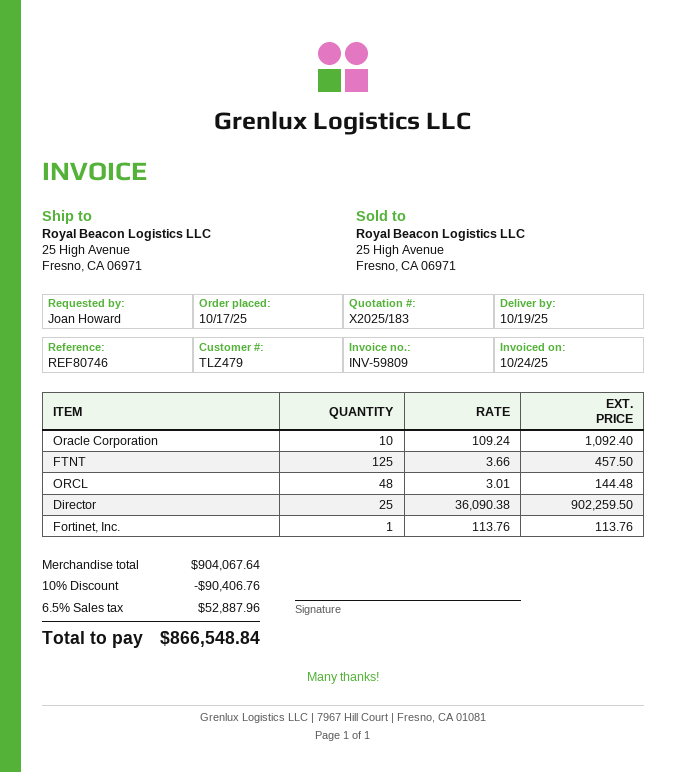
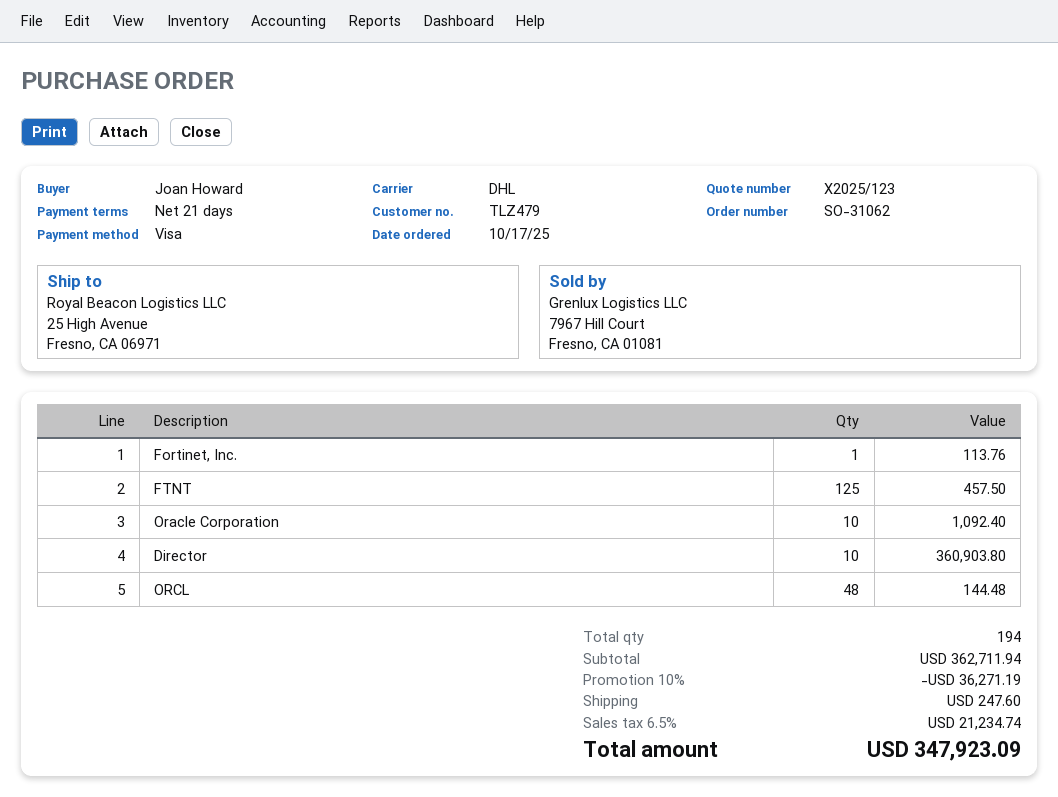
quote number: X2025/183 -> X2025/123
Director: 25 for 902259.50 -> 10 for 360903.80
subtotal: 904067.64 -> 362711.94
discount: 10% = 90406.76 -> 10% = 36271.19
shipping: none -> 247.60
tax: 6.5% = 52887.96 -> 6.5% = 21234.74
total: 866548.84 -> 347923.09

